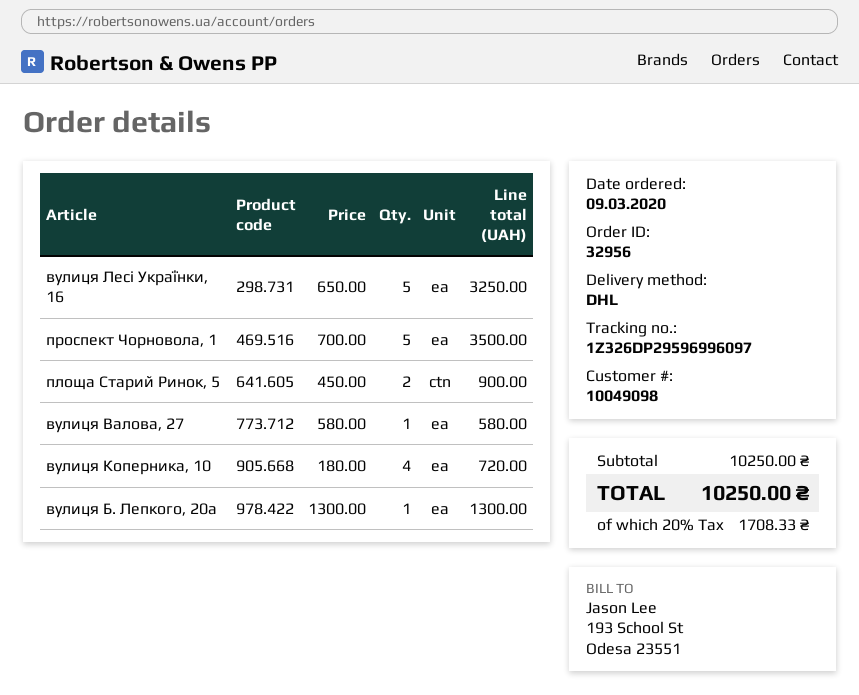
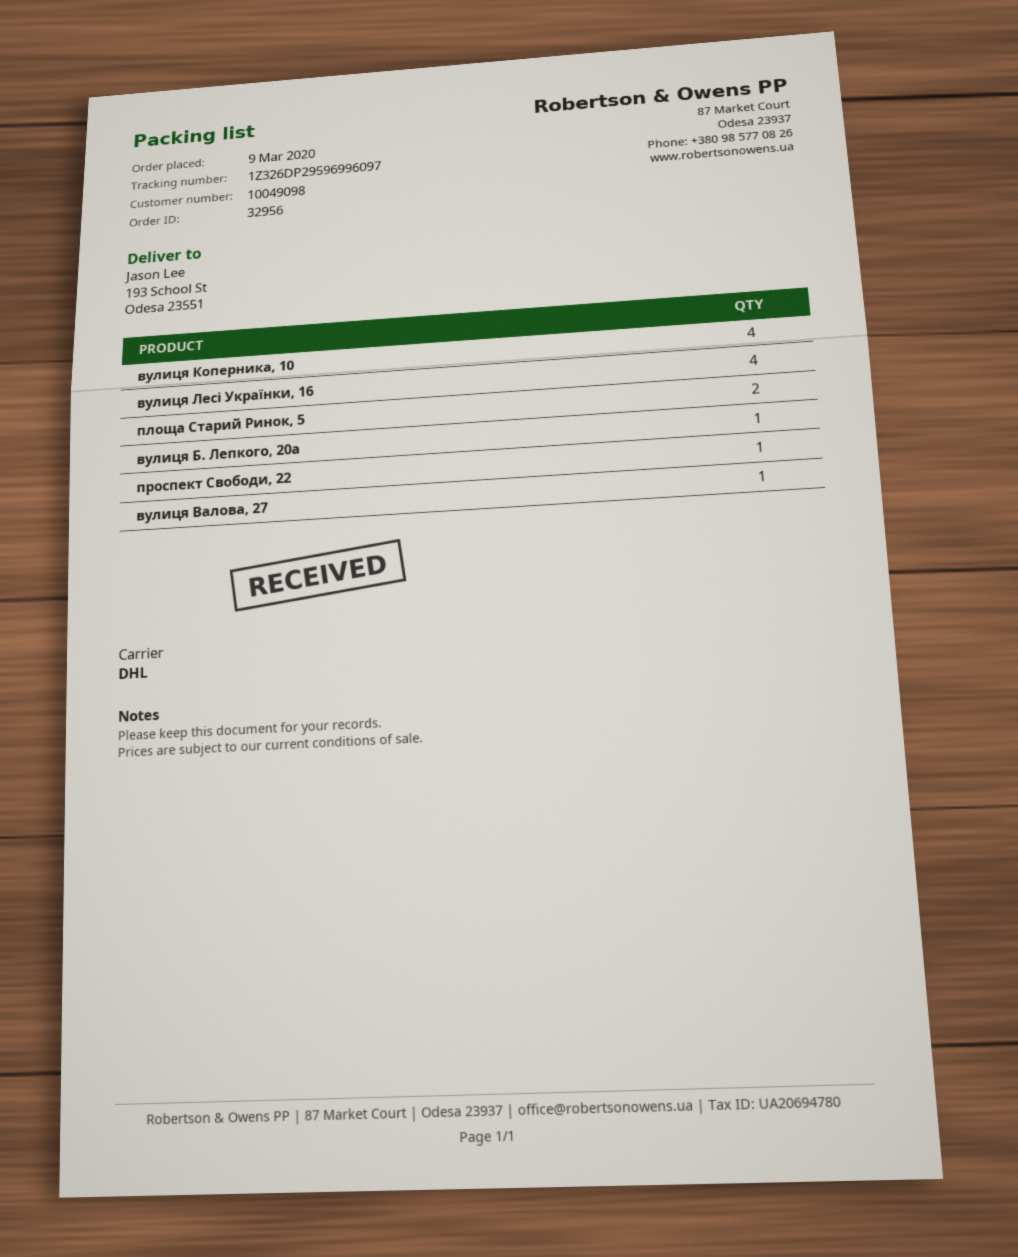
вулиця Лесі Українки, 16: 5 -> 4
проспект Чорновола, 1: 5 -> none
проспект Свободи, 22: none -> 1

